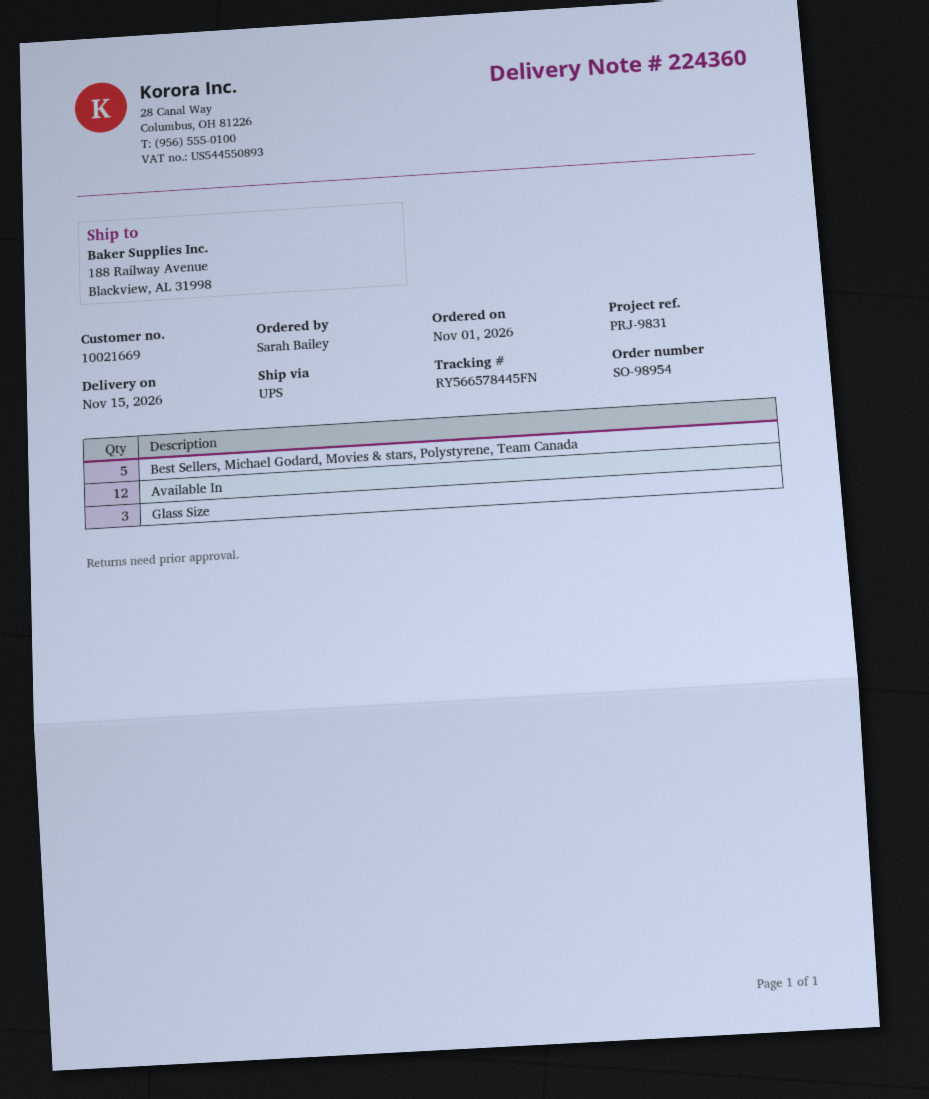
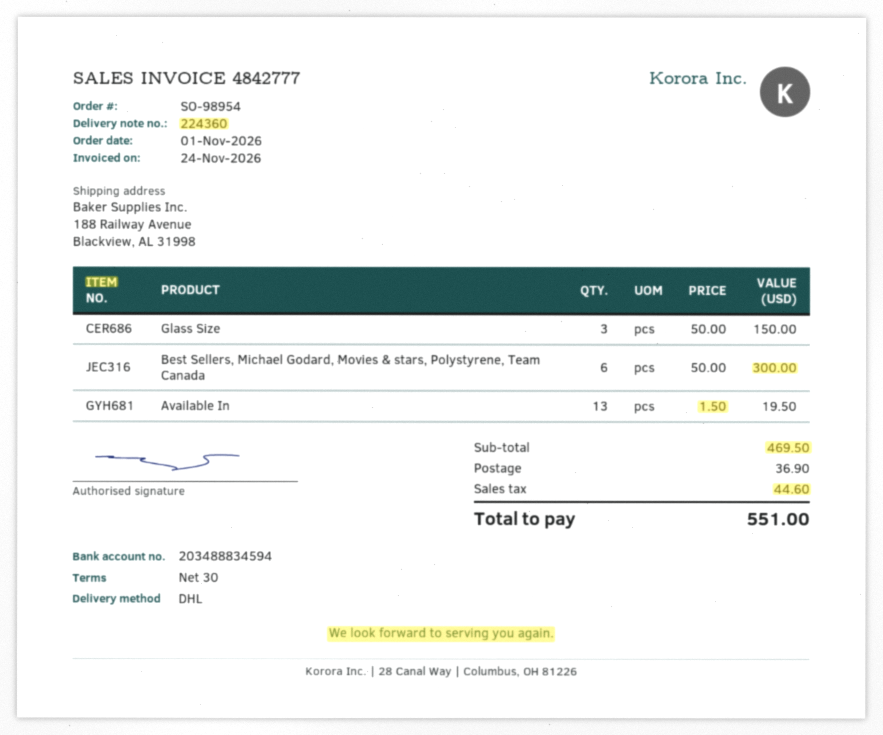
shipping method: UPS -> DHL
Best Sellers, Michael Godard, Movies & stars, Polystyrene, Team Canada: 5 -> 6
Available In: 12 -> 13

